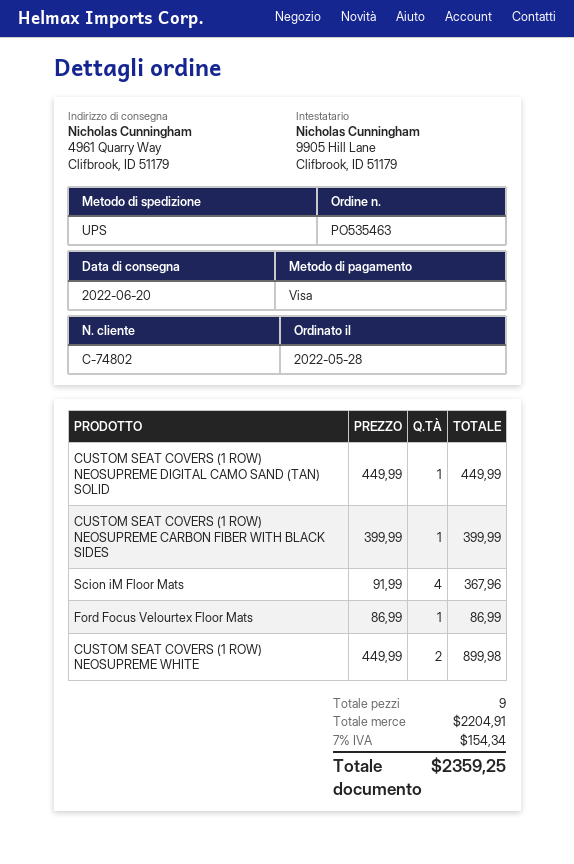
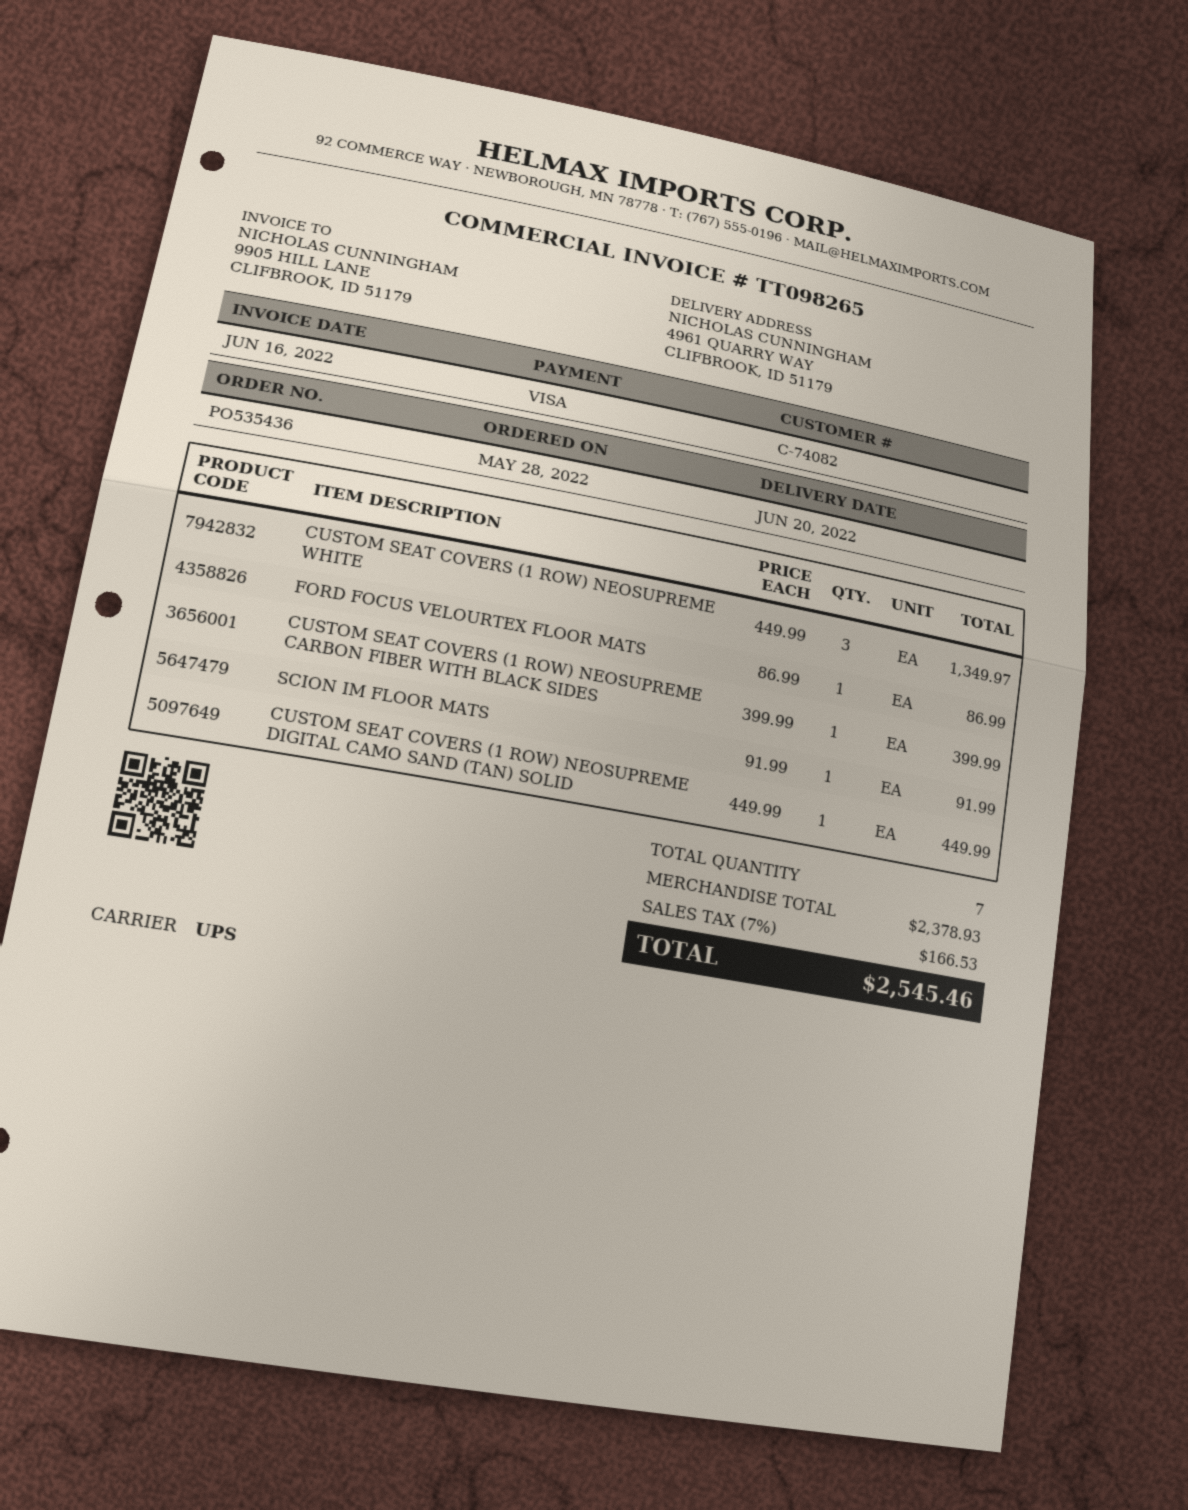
order number: PO535463 -> PO535436
customer number: C-74802 -> C-74082
Scion iM Floor Mats: 4 x 91.99 = 367.96 -> 1 x 91.99 = 91.99
CUSTOM SEAT COVERS (1 ROW) NEOSUPREME WHITE: 2 x 449.99 = 899.98 -> 3 x 449.99 = 1349.97
total quantity: 9 -> 7
subtotal: 2204.91 -> 2378.93
tax: 7% = 154.34 -> 7% = 166.53
total: 2359.25 -> 2545.46

